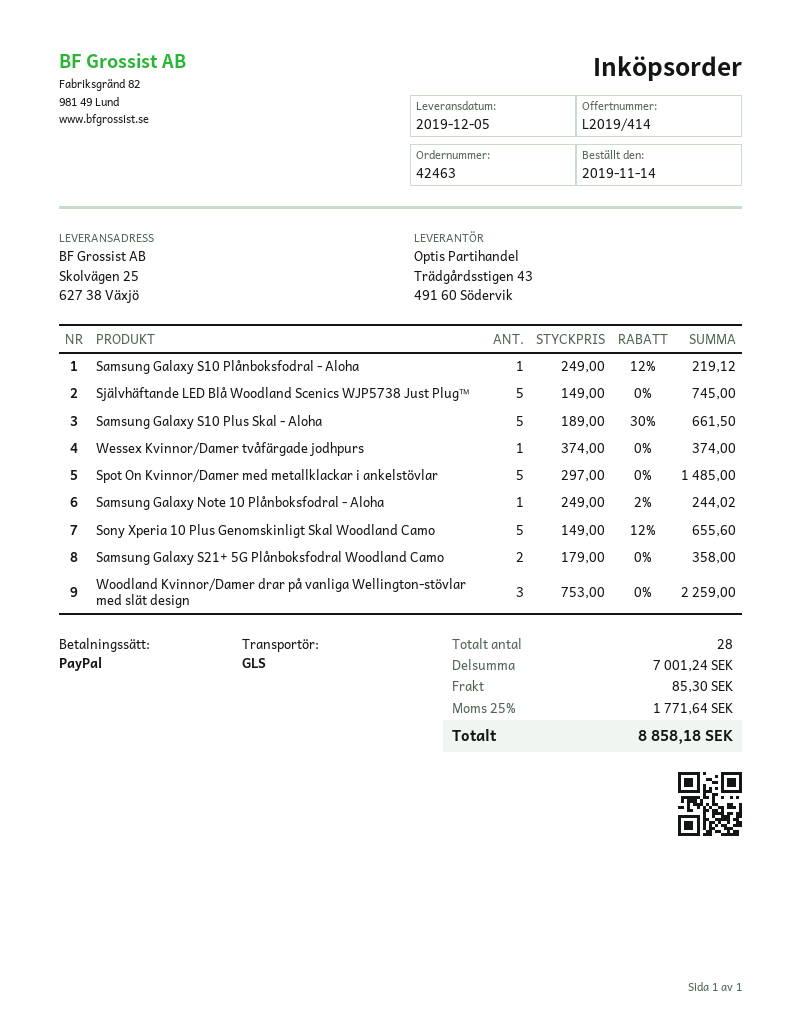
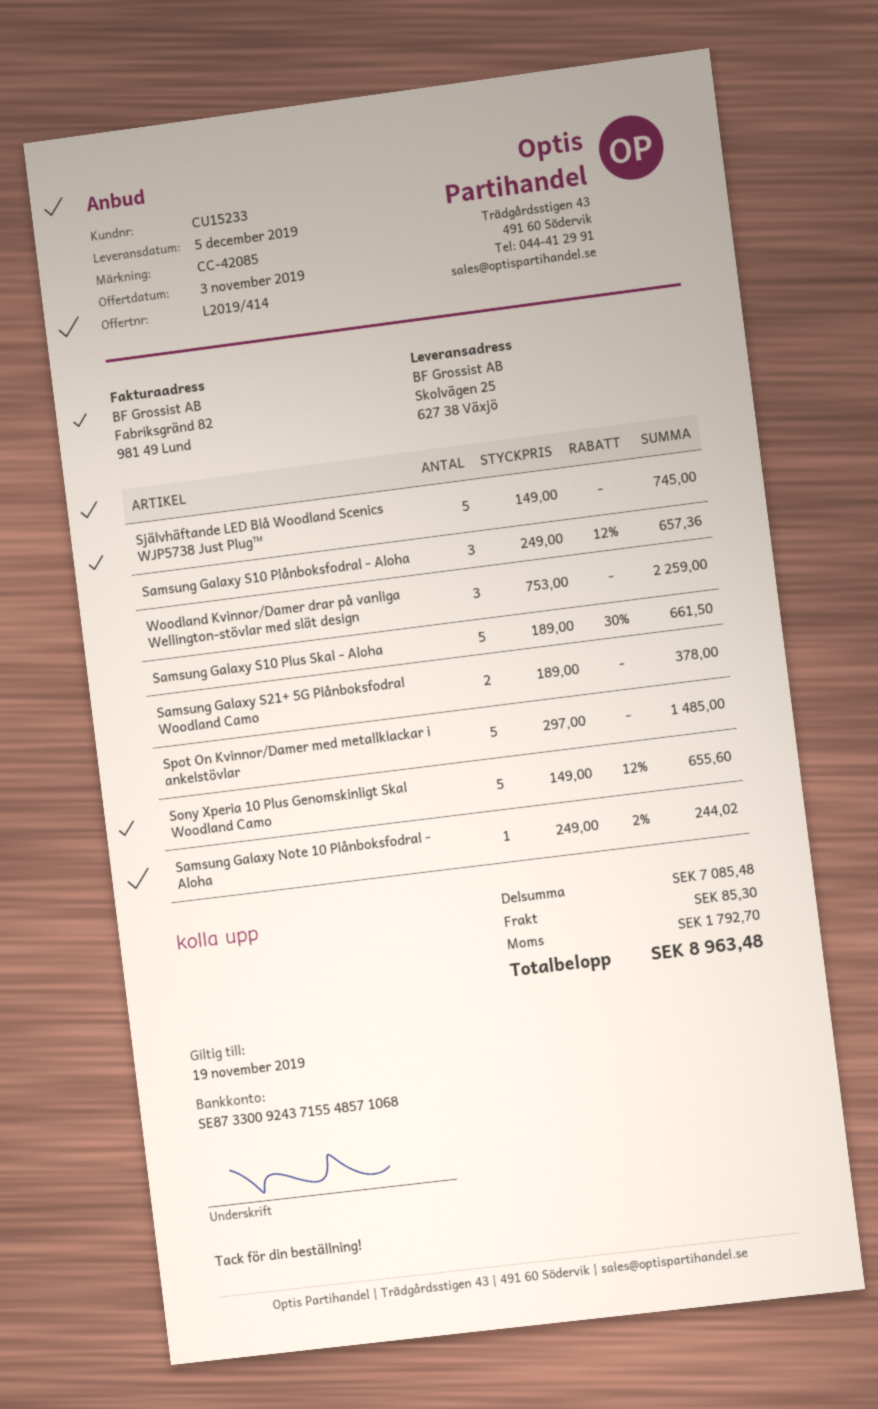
Samsung Galaxy S10 Plånboksfodral - Aloha: 1 x 249.00 - 12% = 219.12 -> 3 x 249.00 - 12% = 657.36
Wessex Kvinnor/Damer tvåfärgade jodhpurs: 1 x 374.00 = 374.00 -> none
Samsung Galaxy S21+ 5G Plånboksfodral Woodland Camo: 2 x 179.00 = 358.00 -> 2 x 189.00 = 378.00
subtotal: 7001.24 -> 7085.48
tax: 1771.64 -> 1792.70
total: 8858.18 -> 8963.48

